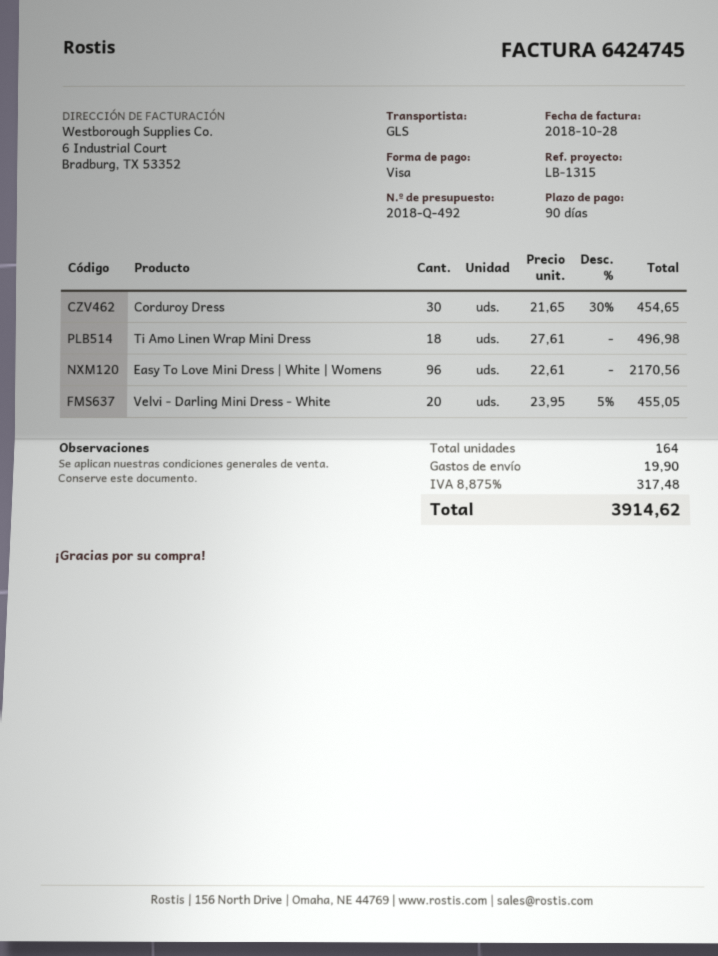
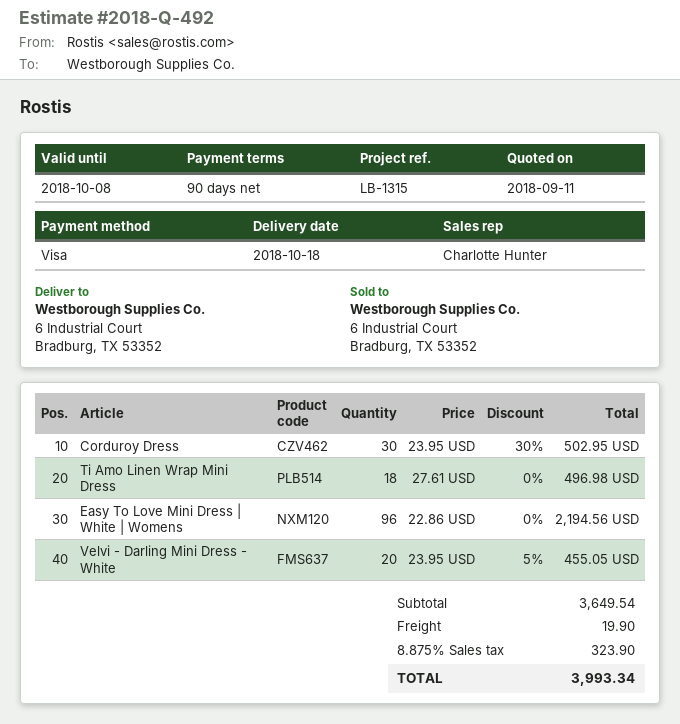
Corduroy Dress: 30 x 21.65 - 30% = 454.65 -> 30 x 23.95 - 30% = 502.95
Easy To Love Mini Dress | White | Womens: 96 x 22.61 = 2170.56 -> 96 x 22.86 = 2194.56
tax: 8.875% = 317.48 -> 8.875% = 323.90
total: 3914.62 -> 3993.34

